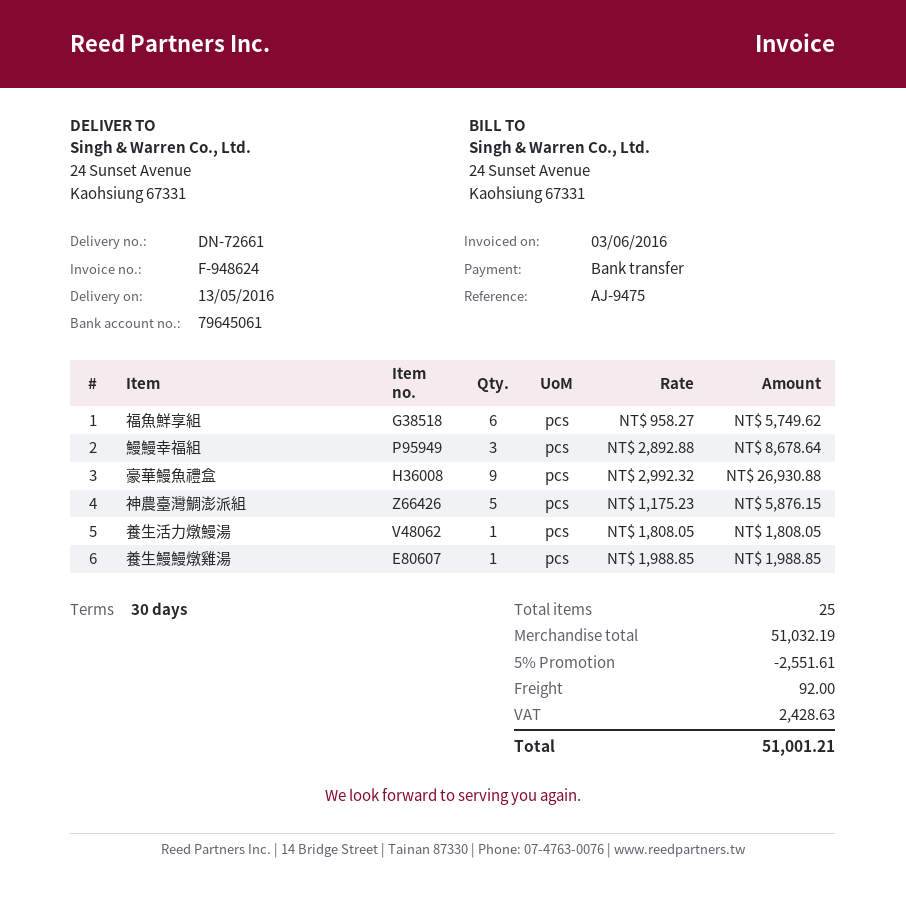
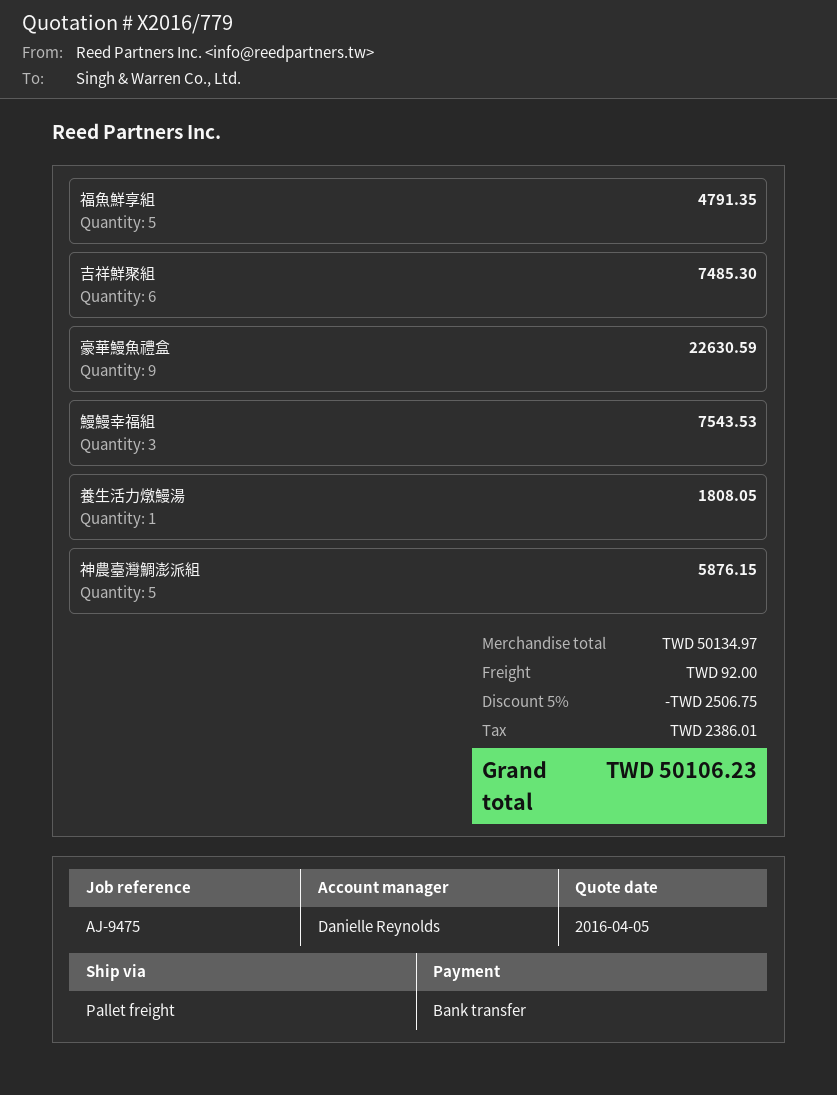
福魚鮮享組: 6 for 5749.62 -> 5 for 4791.35
鰻鰻幸福組: 3 for 8678.64 -> 3 for 7543.53
豪華鰻魚禮盒: 9 for 26930.88 -> 9 for 22630.59
養生鰻鰻燉雞湯: 1 for 1988.85 -> none
吉祥鮮聚組: none -> 6 for 7485.30
subtotal: 51032.19 -> 50134.97
discount: 5% = 2551.61 -> 5% = 2506.75
tax: 2428.63 -> 2386.01
total: 51001.21 -> 50106.23

